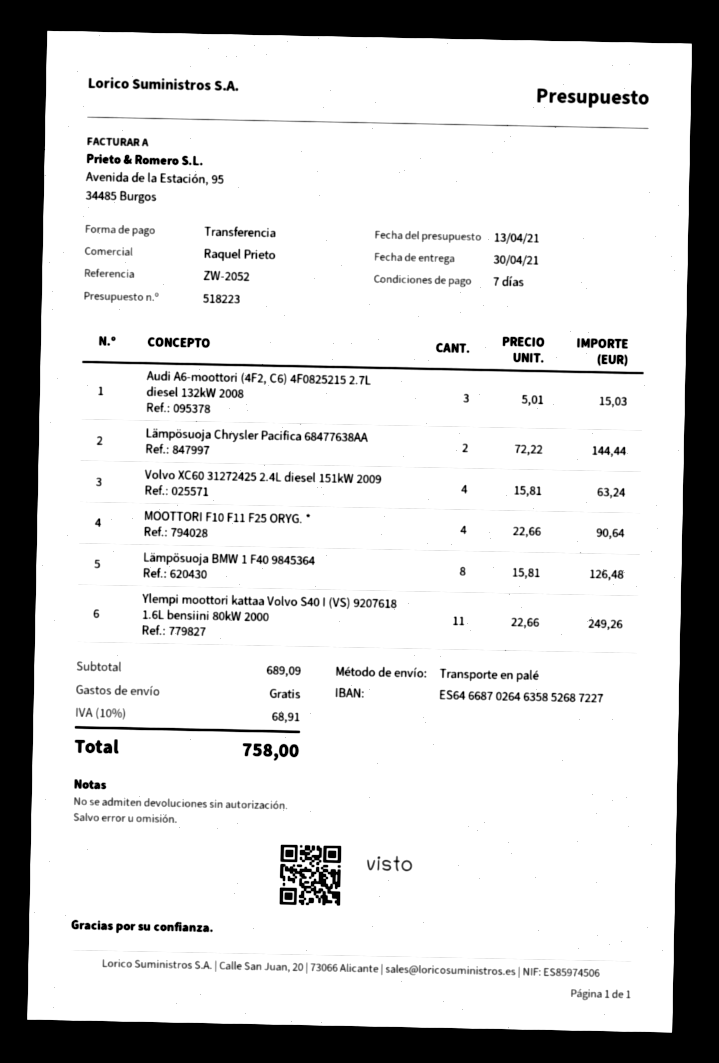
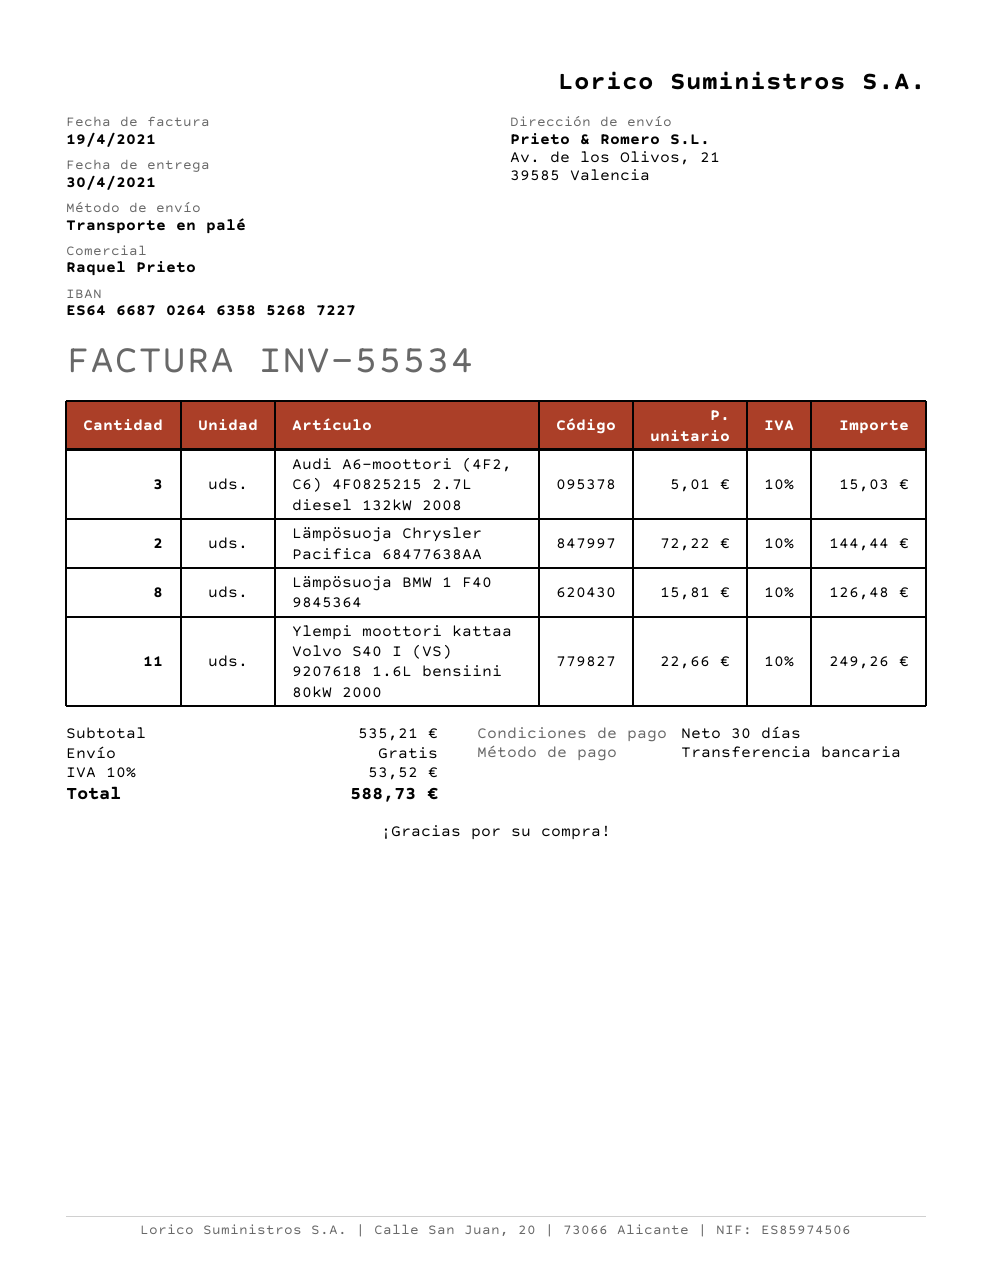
payment terms: 7 days -> 30 days
Volvo XC60 31272425 2.4L diesel 151kW 2009: 4 x 15.81 = 63.24 -> none
MOOTTORI F10 F11 F25 ORYG. *: 4 x 22.66 = 90.64 -> none
subtotal: 689.09 -> 535.21
tax: 10% = 68.91 -> 10% = 53.52
total: 758.00 -> 588.73

